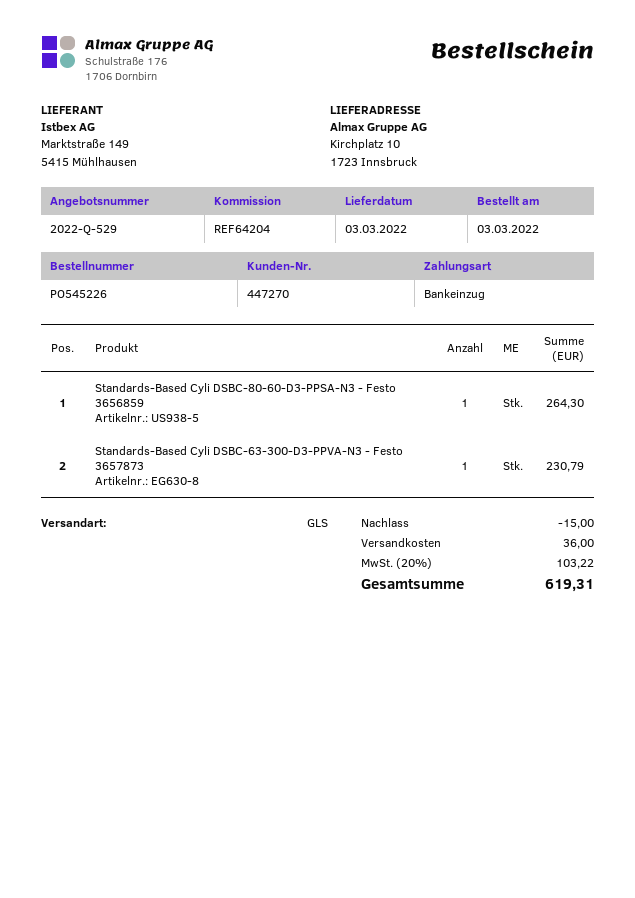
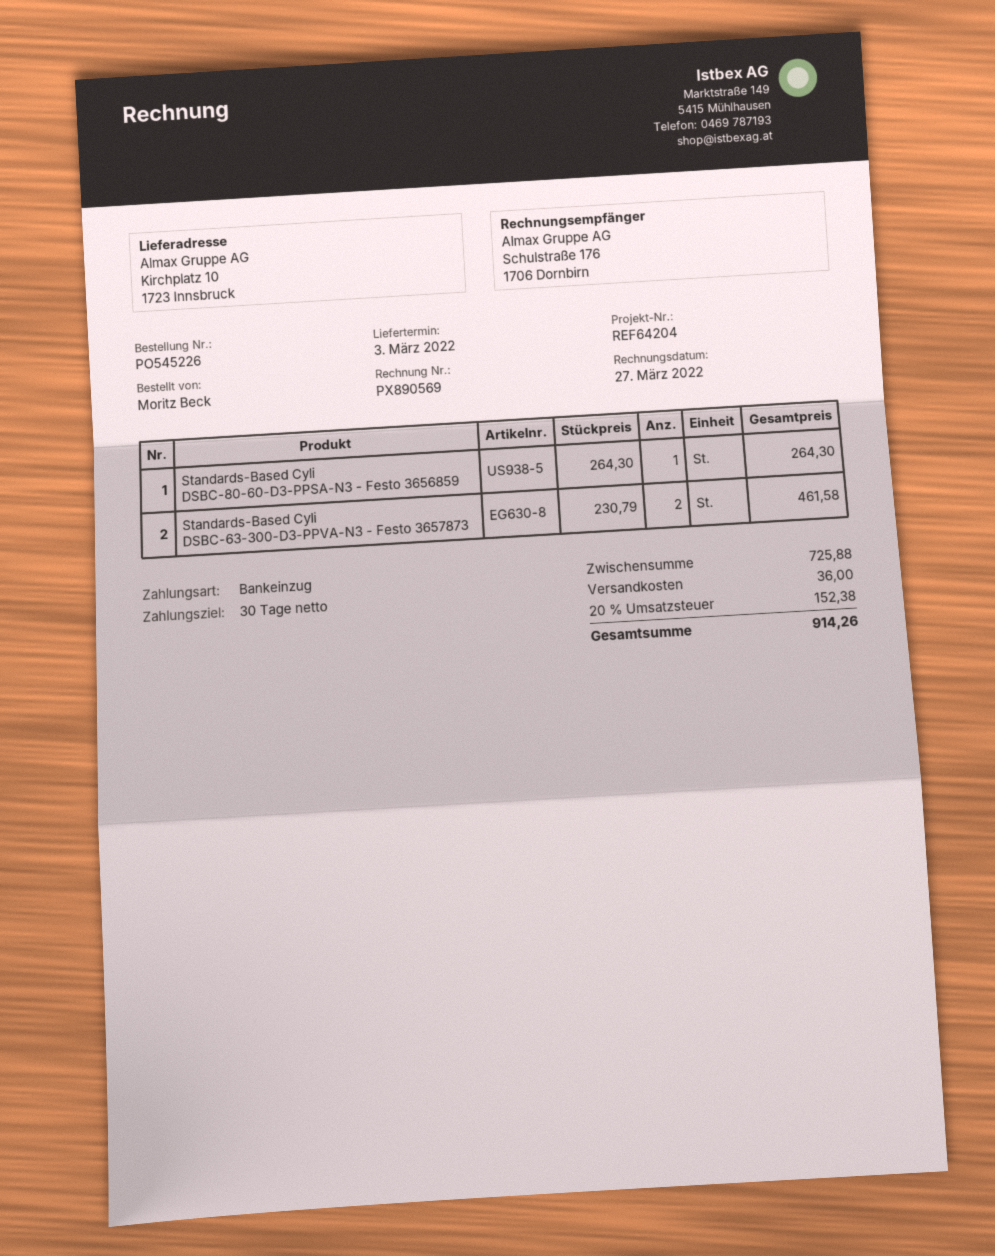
Standards-Based Cyli DSBC-63-300-D3-PPVA-N3 - Festo 3657873: 1 for 230.79 -> 2 for 461.58
discount: 15.00 -> none
tax: 20% = 103.22 -> 20% = 152.38
total: 619.31 -> 914.26

